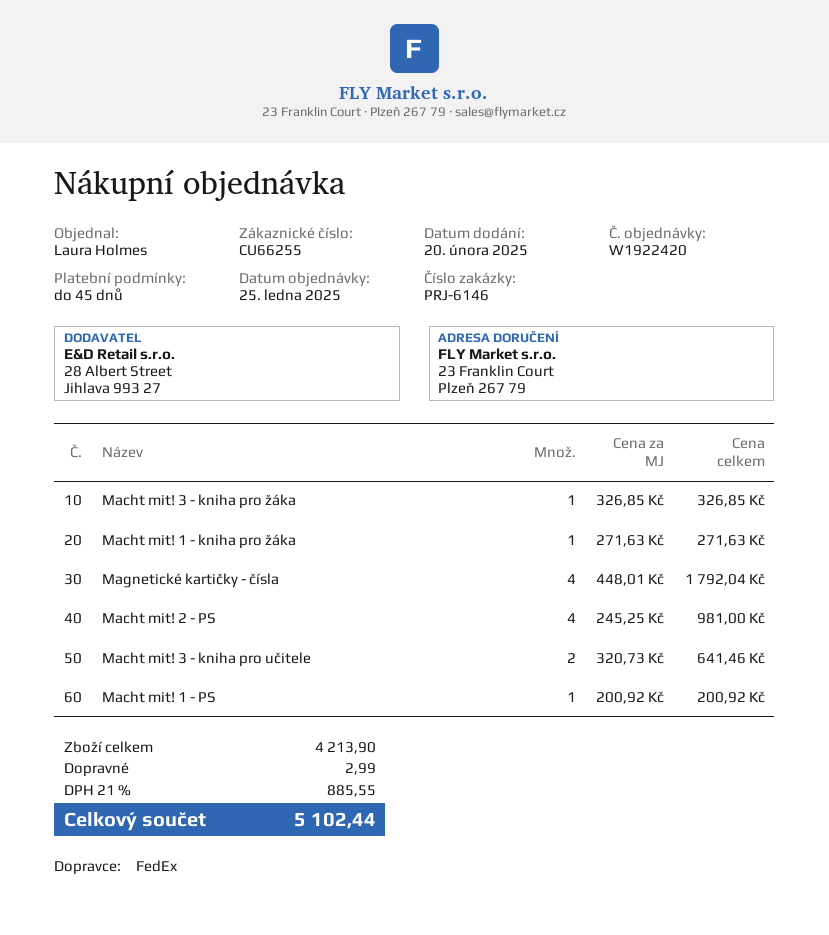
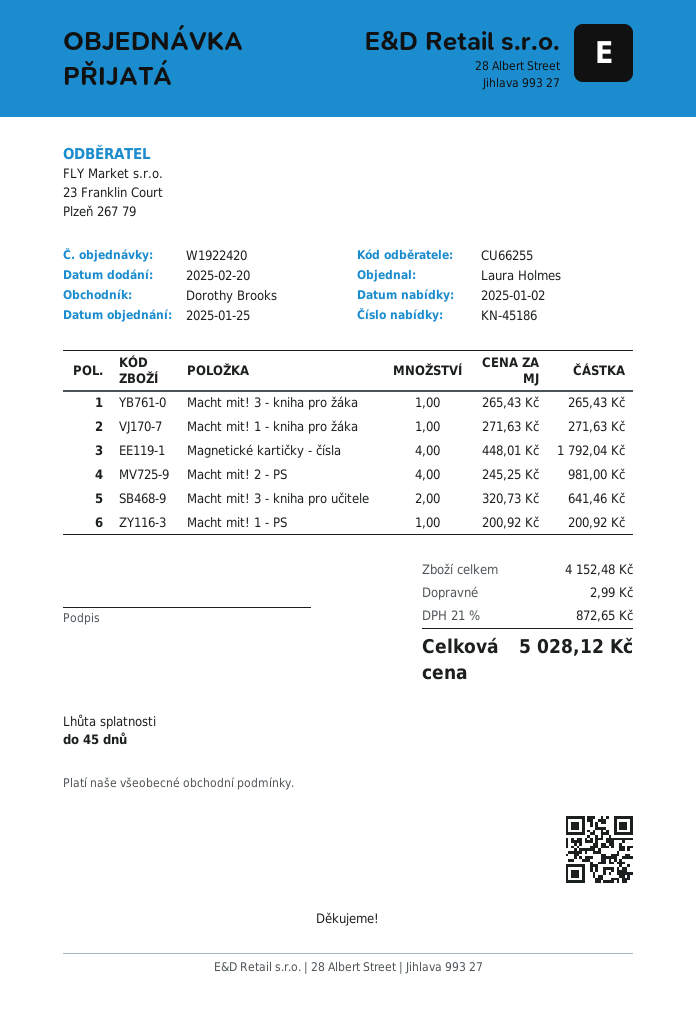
Macht mit! 3 - kniha pro žáka: 1 x 326.85 = 326.85 -> 1 x 265.43 = 265.43
subtotal: 4213.90 -> 4152.48
tax: 21% = 885.55 -> 21% = 872.65
total: 5102.44 -> 5028.12

